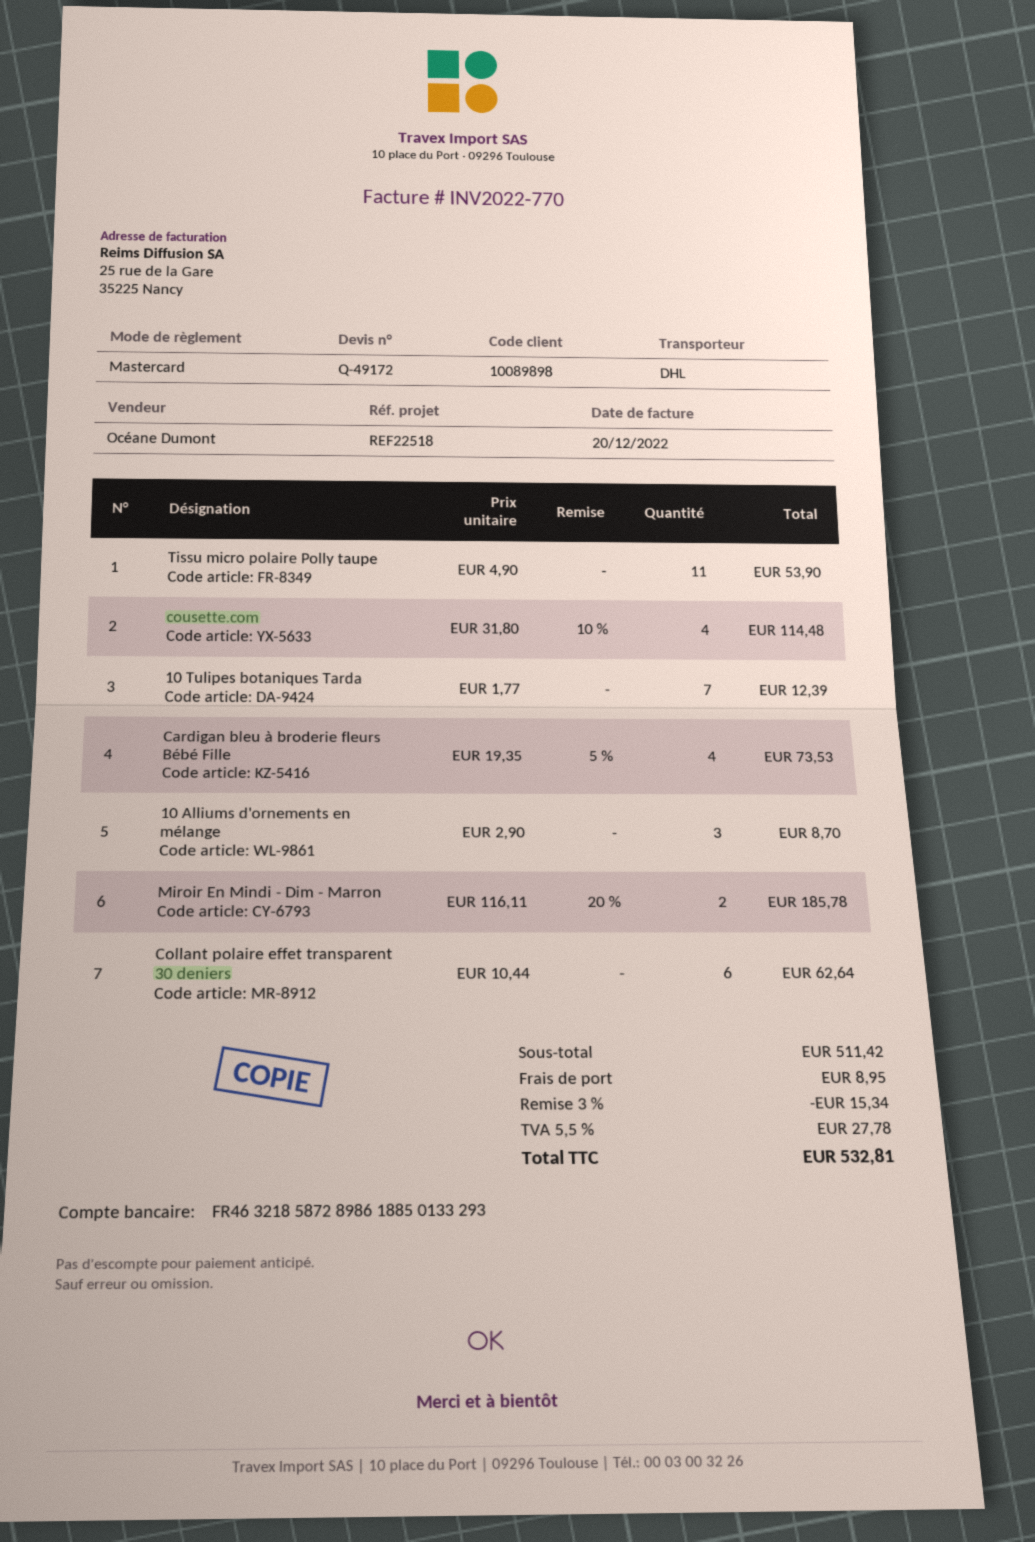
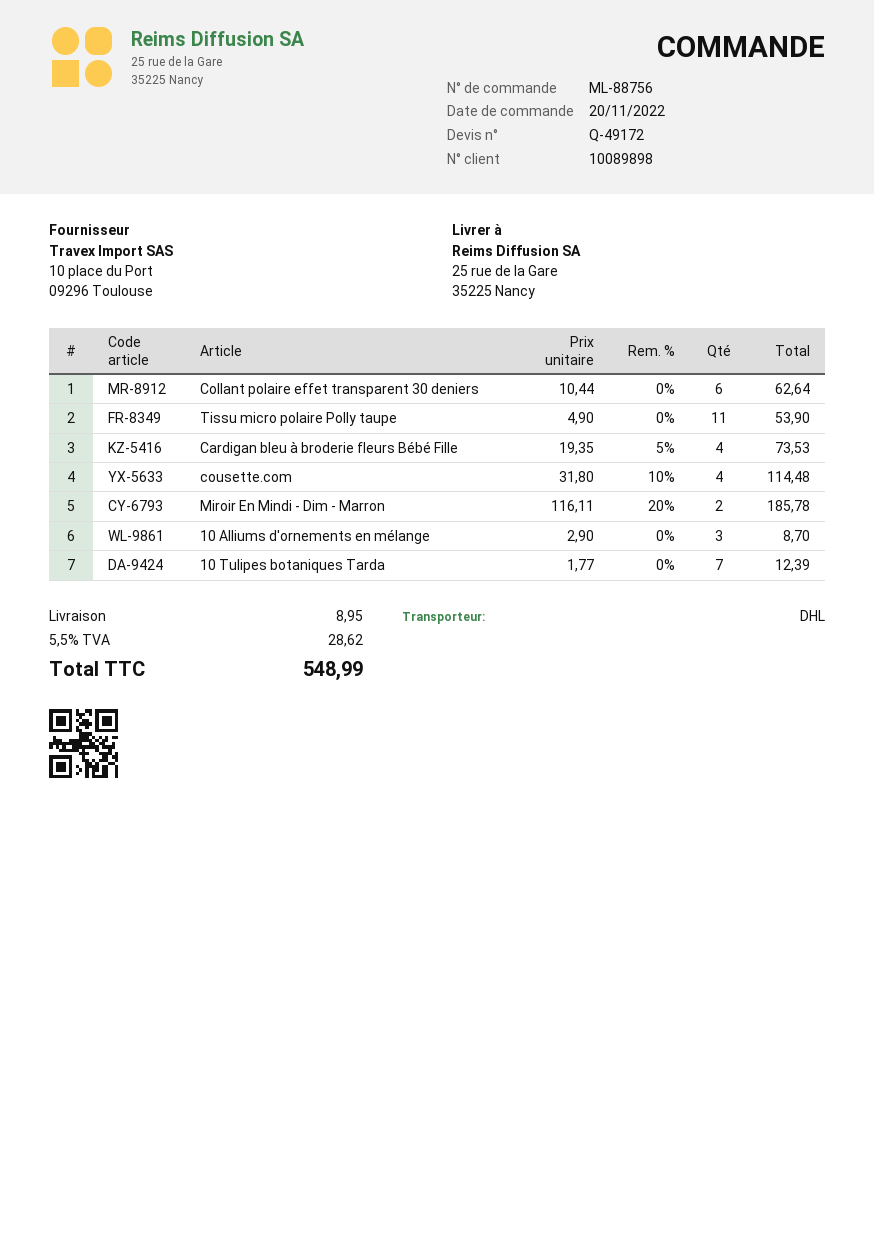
discount: 3% = 15.34 -> none
tax: 5.5% = 27.78 -> 5.5% = 28.62
total: 532.81 -> 548.99

